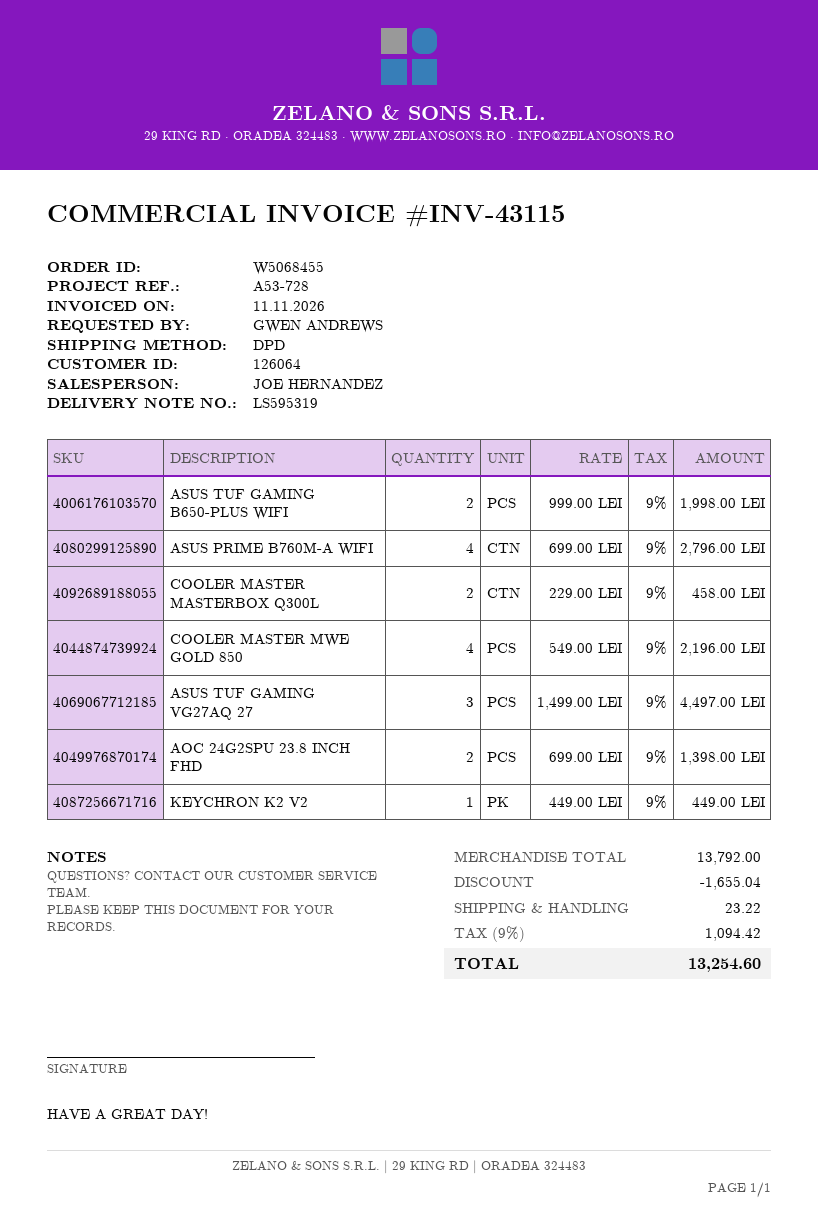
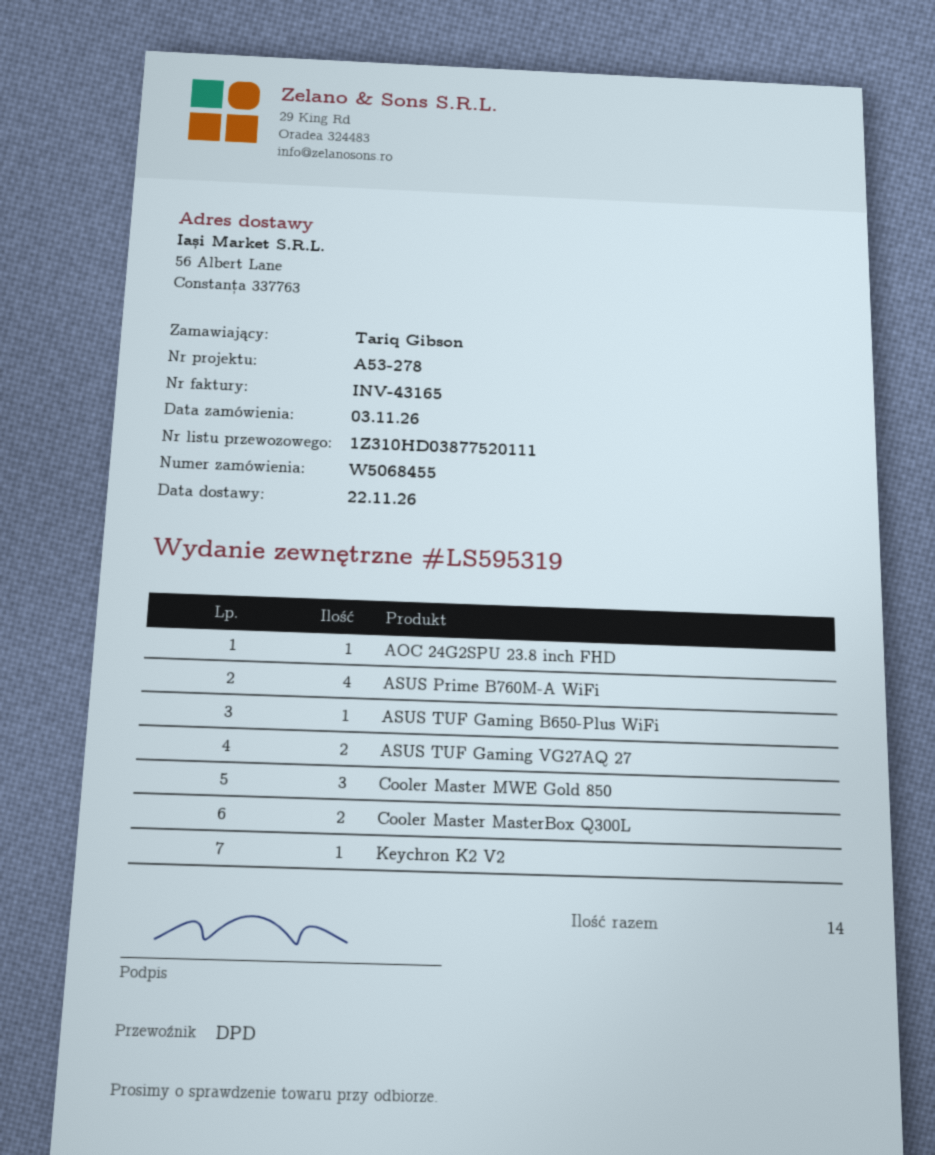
invoice number: INV-43115 -> INV-43165
reference: A53-728 -> A53-278
ordered by: GWEN ANDREWS -> Tariq Gibson
ASUS TUF GAMING B650-PLUS WIFI: 2 -> 1
COOLER MASTER MWE GOLD 850: 4 -> 3
ASUS TUF GAMING VG27AQ 27: 3 -> 2
AOC 24G2SPU 23.8 INCH FHD: 2 -> 1

